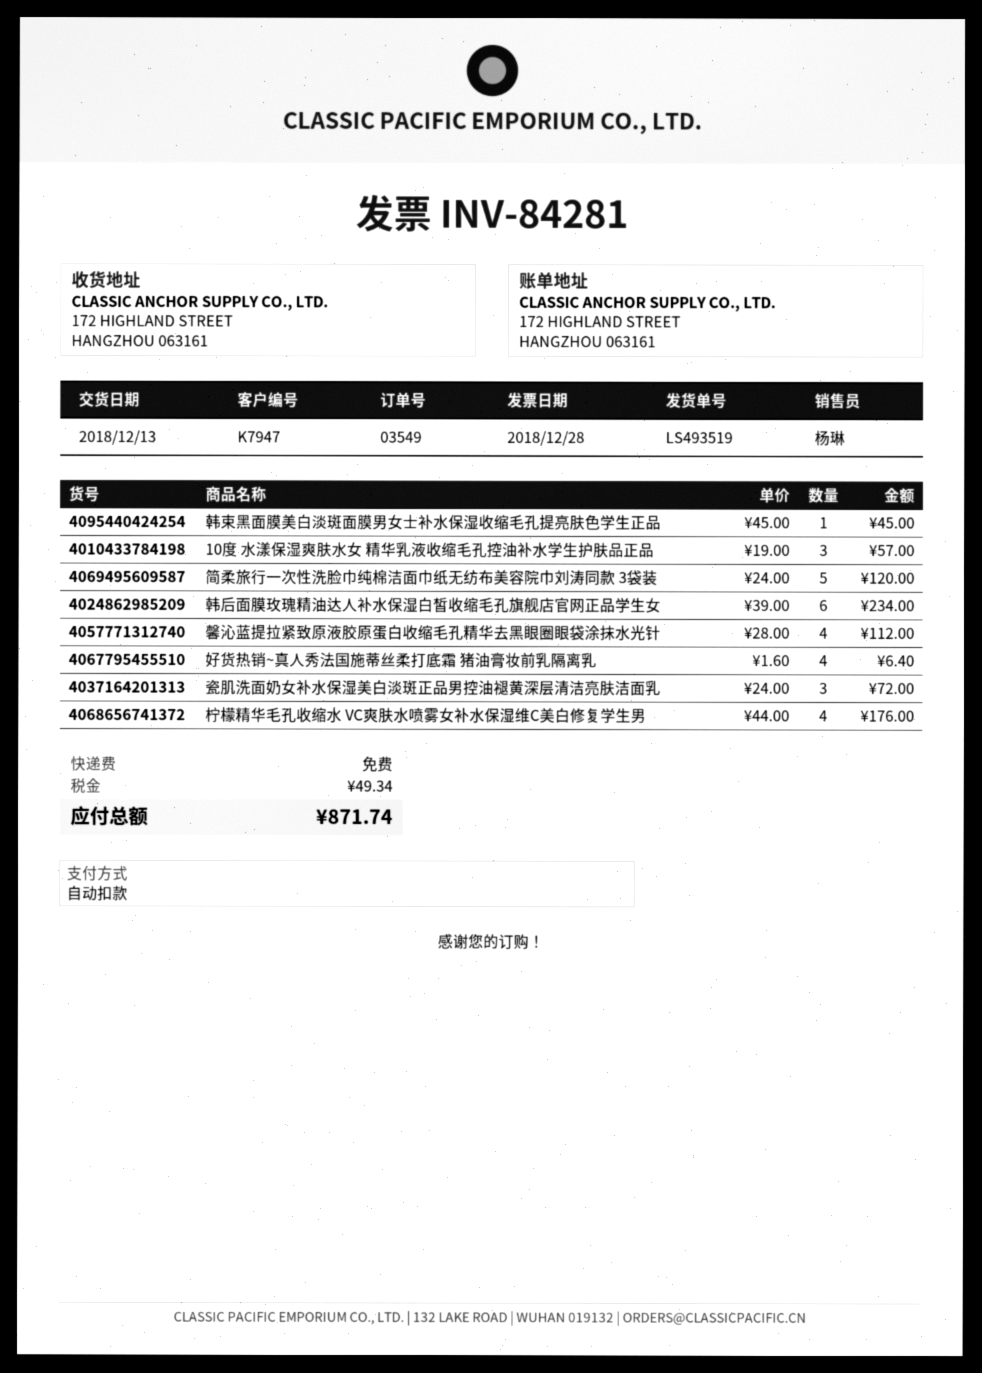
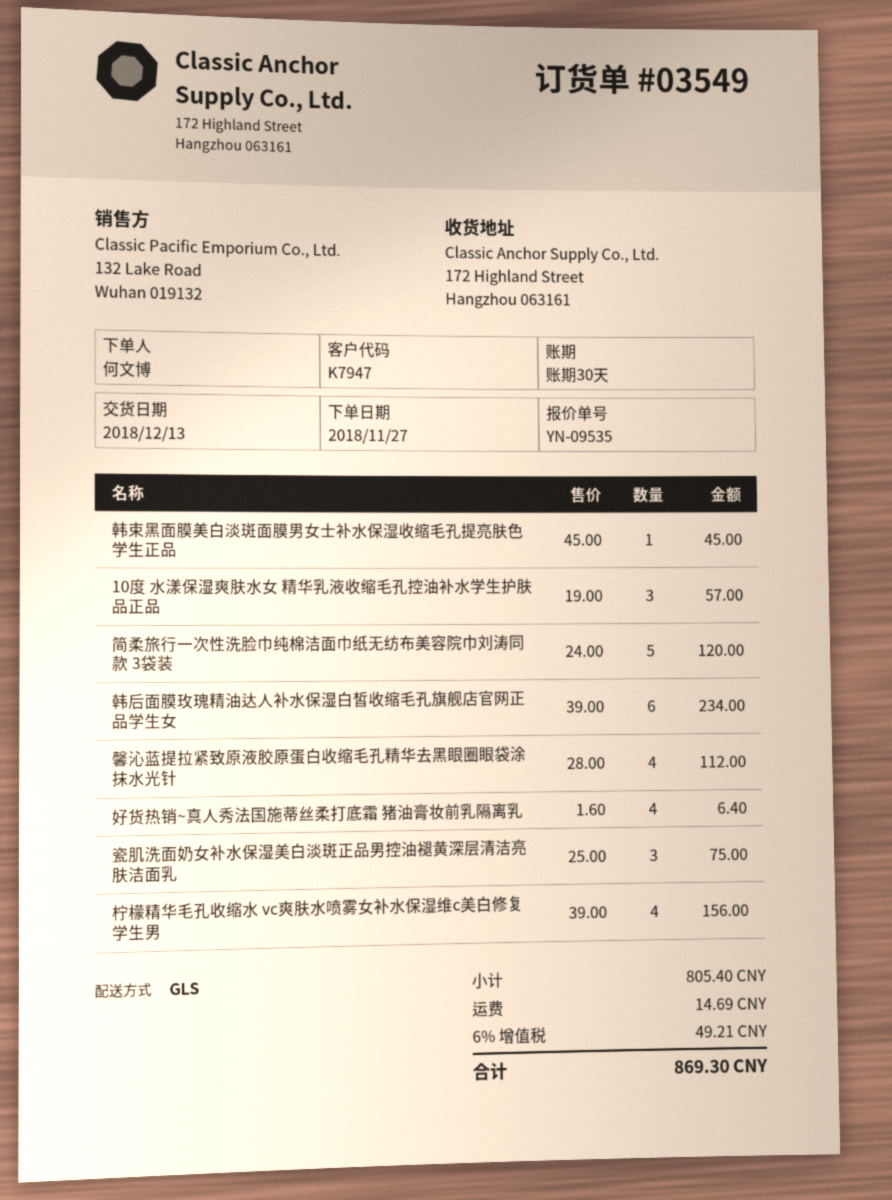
瓷肌洗面奶女补水保湿美白淡斑正品男控油褪黄深层清洁亮肤洁面乳: 3 x 24.00 = 72.00 -> 3 x 25.00 = 75.00
柠檬精华毛孔收缩水 VC爽肤水喷雾女补水保湿维C美白修复学生男: 4 x 44.00 = 176.00 -> 4 x 39.00 = 156.00
shipping: 0.00 -> 14.69
tax: 49.34 -> 49.21
total: 871.74 -> 869.30

